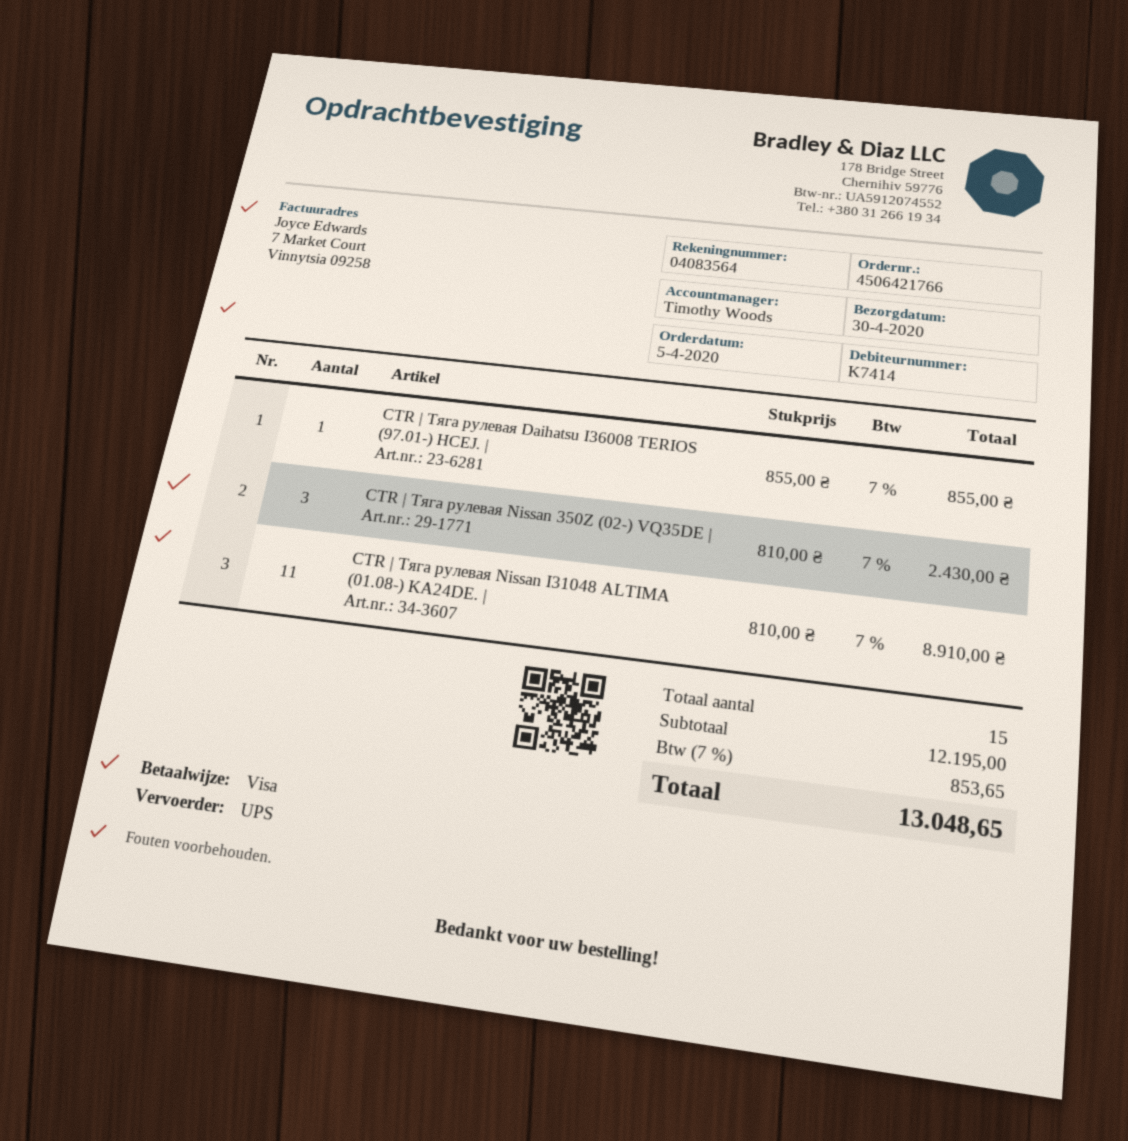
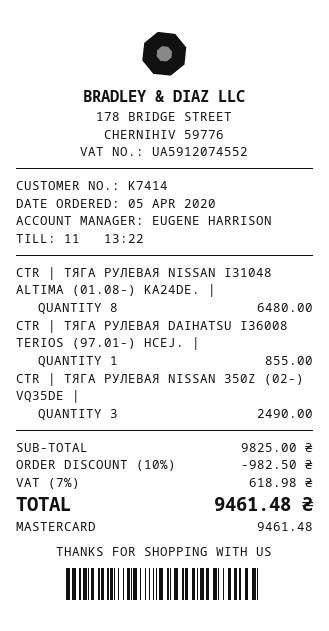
sales rep: Timothy Woods -> EUGENE HARRISON
payment method: Visa -> Mastercard
CTR | Тяга рулевая Nissan 350Z (02-) VQ35DE |: 3 for 2430.00 -> 3 for 2490.00
CTR | Тяга рулевая Nissan I31048 ALTIMA (01.08-) KA24DE. |: 11 for 8910.00 -> 8 for 6480.00
subtotal: 12195.00 -> 9825.00
discount: none -> 10% = 982.50
tax: 7% = 853.65 -> 7% = 618.98
total: 13048.65 -> 9461.48

